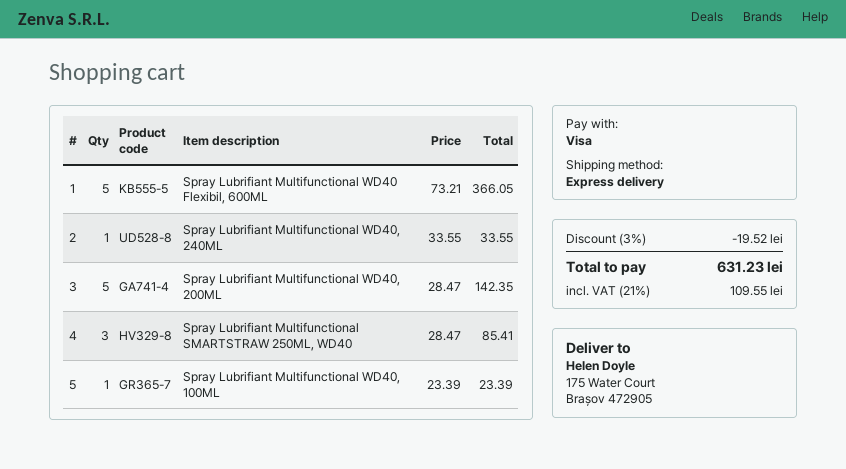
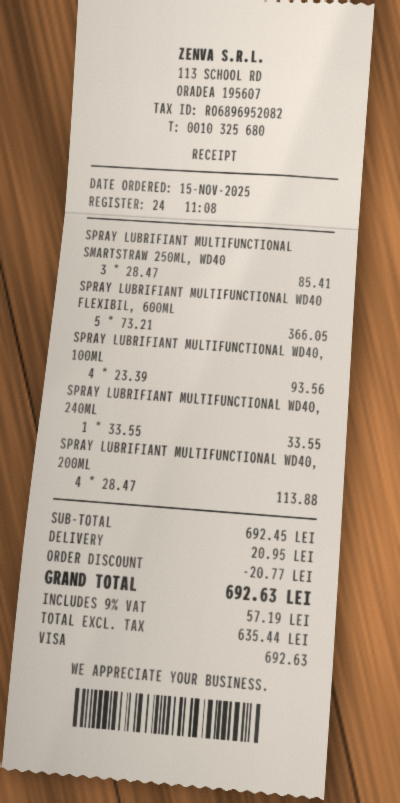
Spray Lubrifiant Multifunctional WD40, 200ML: 5 x 28.47 = 142.35 -> 4 x 28.47 = 113.88
Spray Lubrifiant Multifunctional WD40, 100ML: 1 x 23.39 = 23.39 -> 4 x 23.39 = 93.56
discount: 19.52 -> 20.77
shipping: none -> 20.95
tax: 21% = 109.55 -> 9% = 57.19
total: 631.23 -> 692.63

